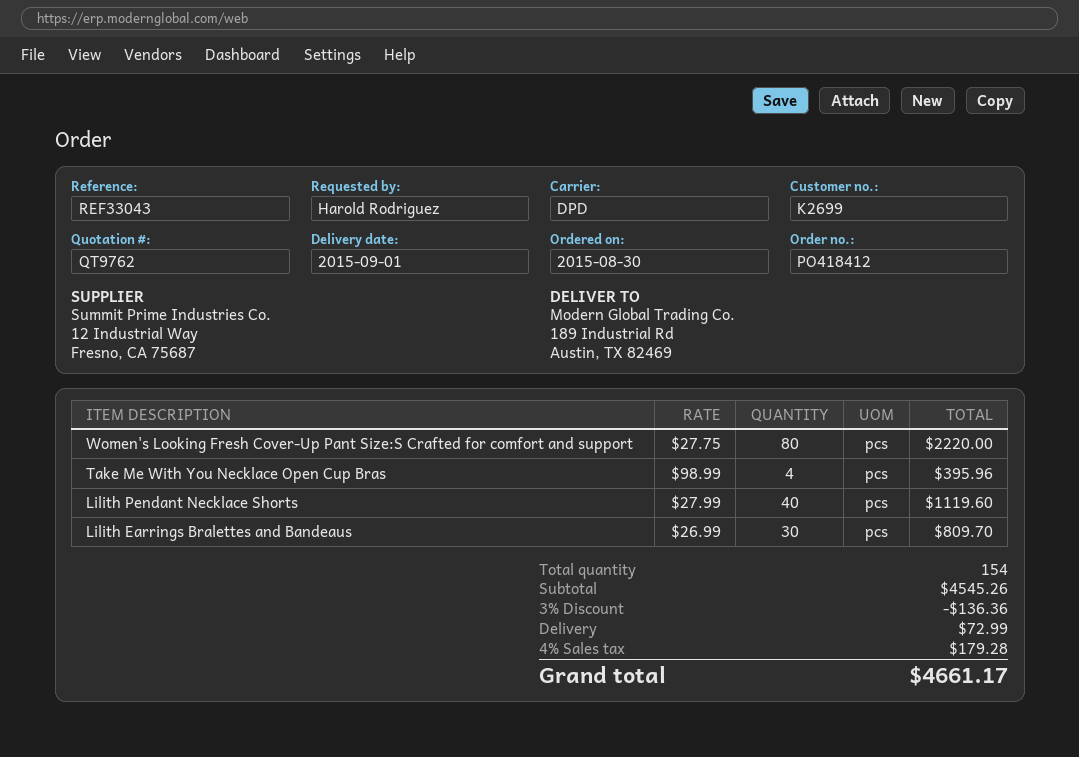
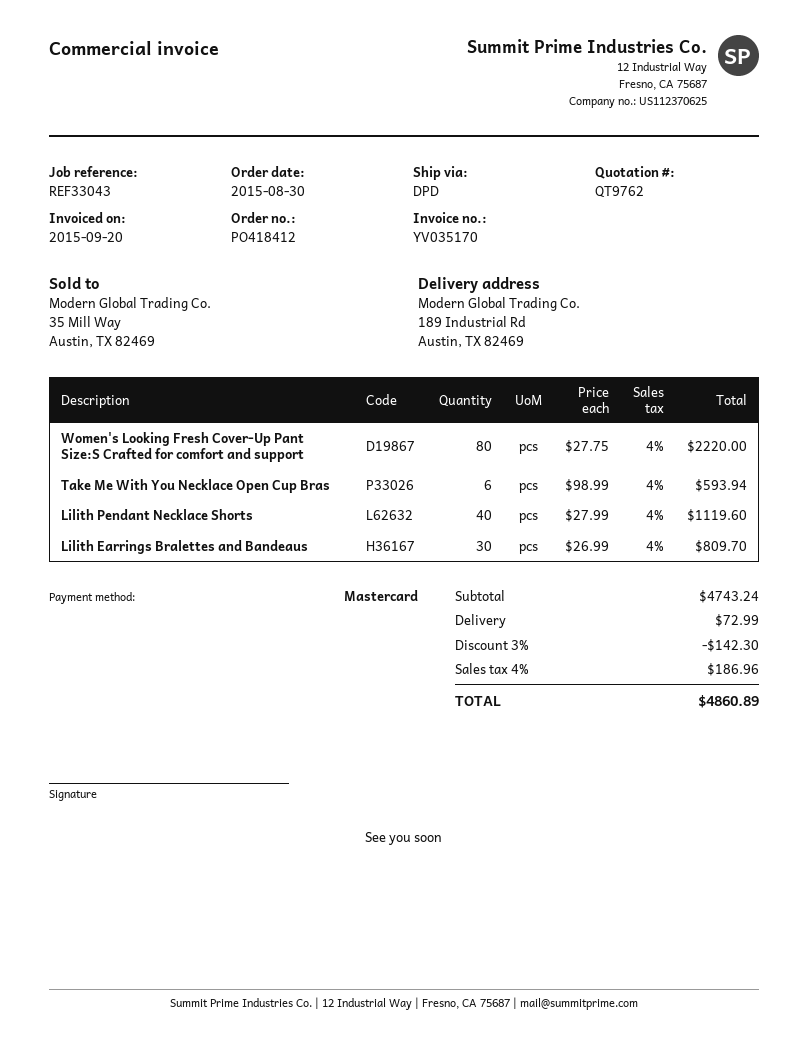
Take Me With You Necklace Open Cup Bras: 4 x 98.99 = 395.96 -> 6 x 98.99 = 593.94
subtotal: 4545.26 -> 4743.24
discount: 3% = 136.36 -> 3% = 142.30
tax: 4% = 179.28 -> 4% = 186.96
total: 4661.17 -> 4860.89

